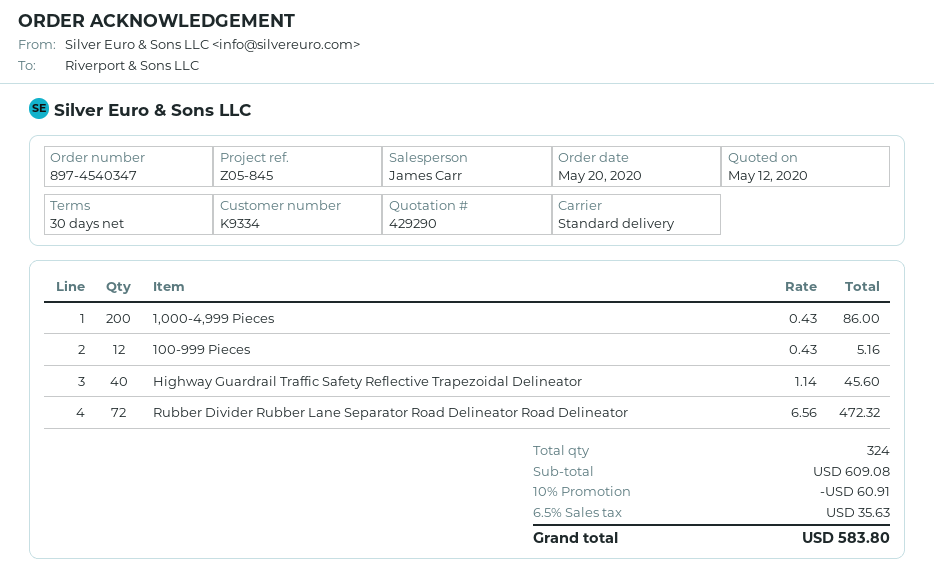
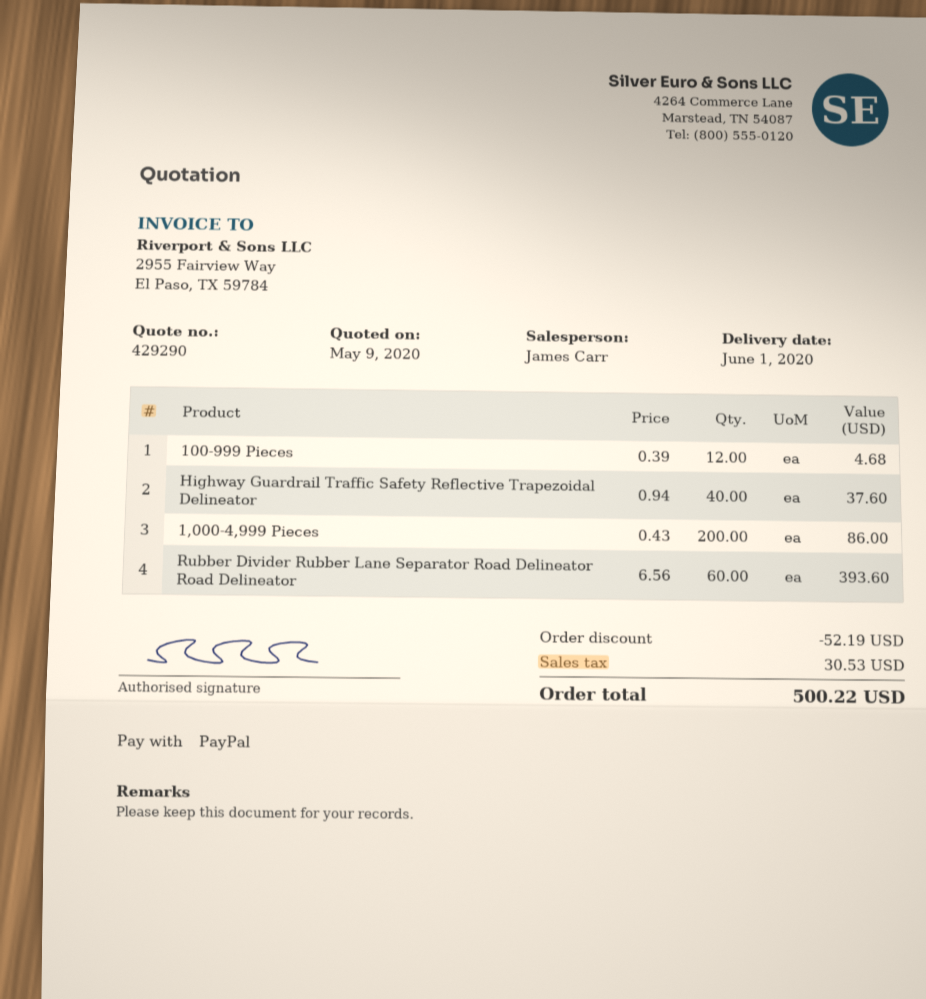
quote date: 2020-05-12 -> 2020-05-09
100-999 Pieces: 12 x 0.43 = 5.16 -> 12 x 0.39 = 4.68
Highway Guardrail Traffic Safety Reflective Trapezoidal Delineator: 40 x 1.14 = 45.60 -> 40 x 0.94 = 37.60
Rubber Divider Rubber Lane Separator Road Delineator Road Delineator: 72 x 6.56 = 472.32 -> 60 x 6.56 = 393.60
discount: 60.91 -> 52.19
tax: 35.63 -> 30.53
total: 583.80 -> 500.22

